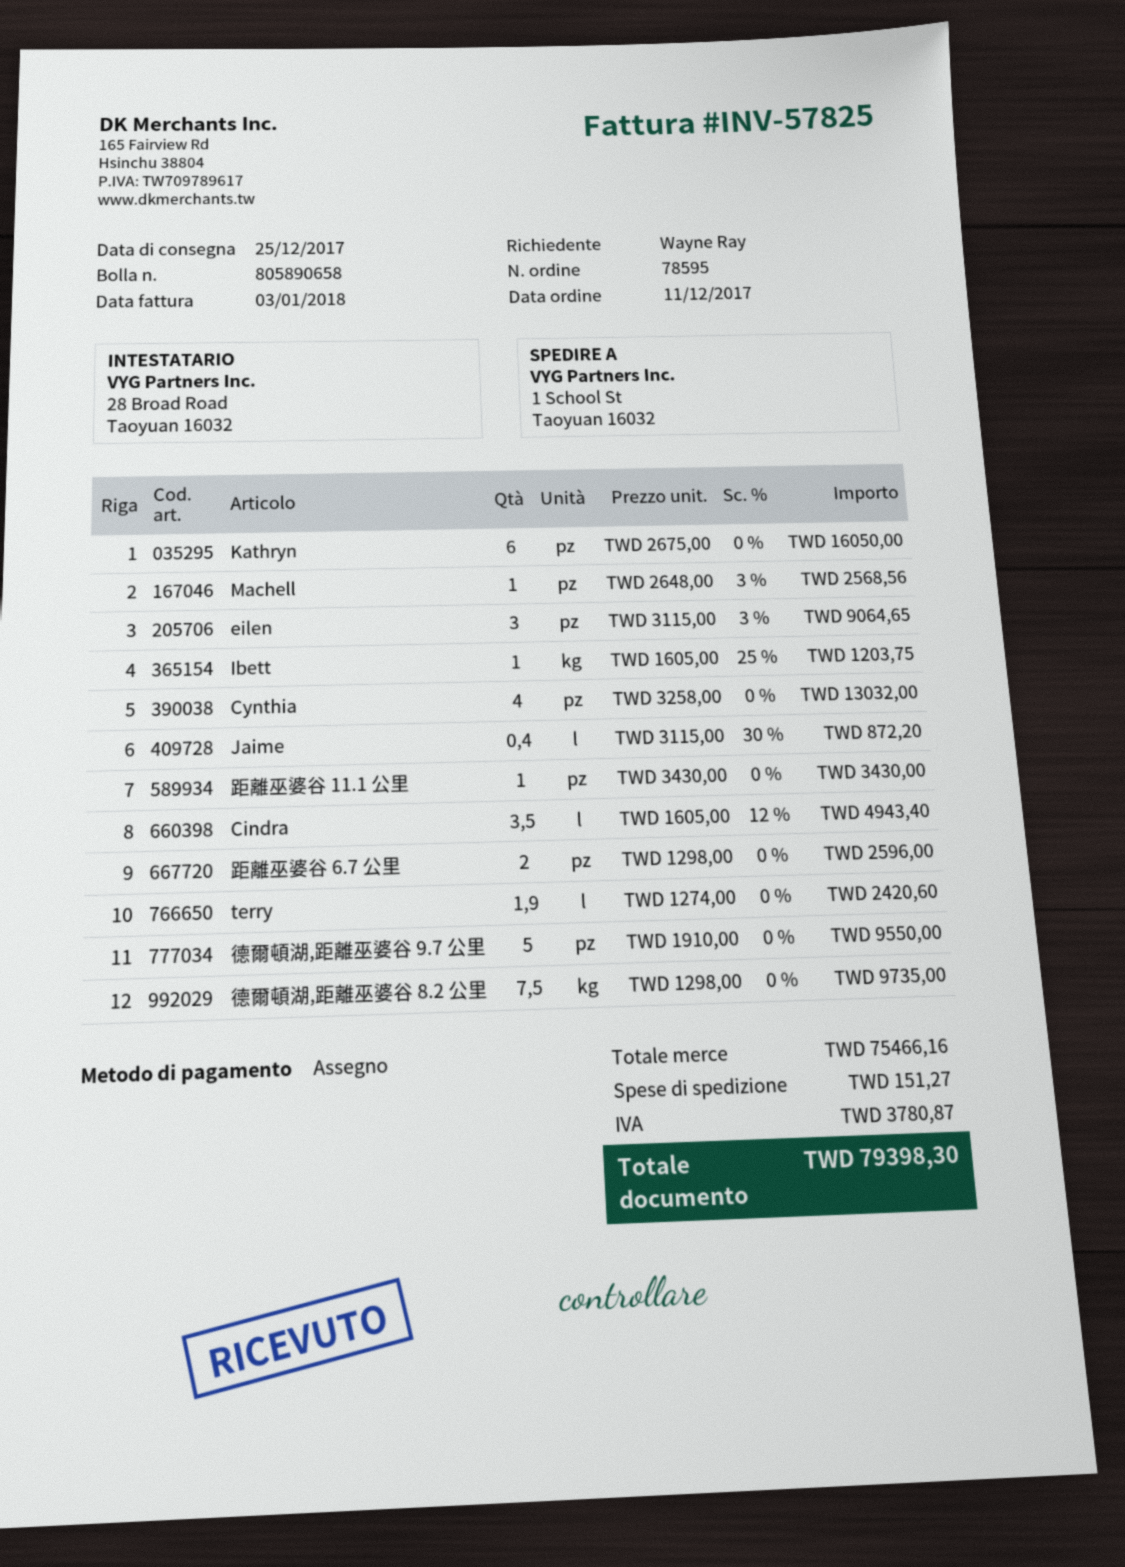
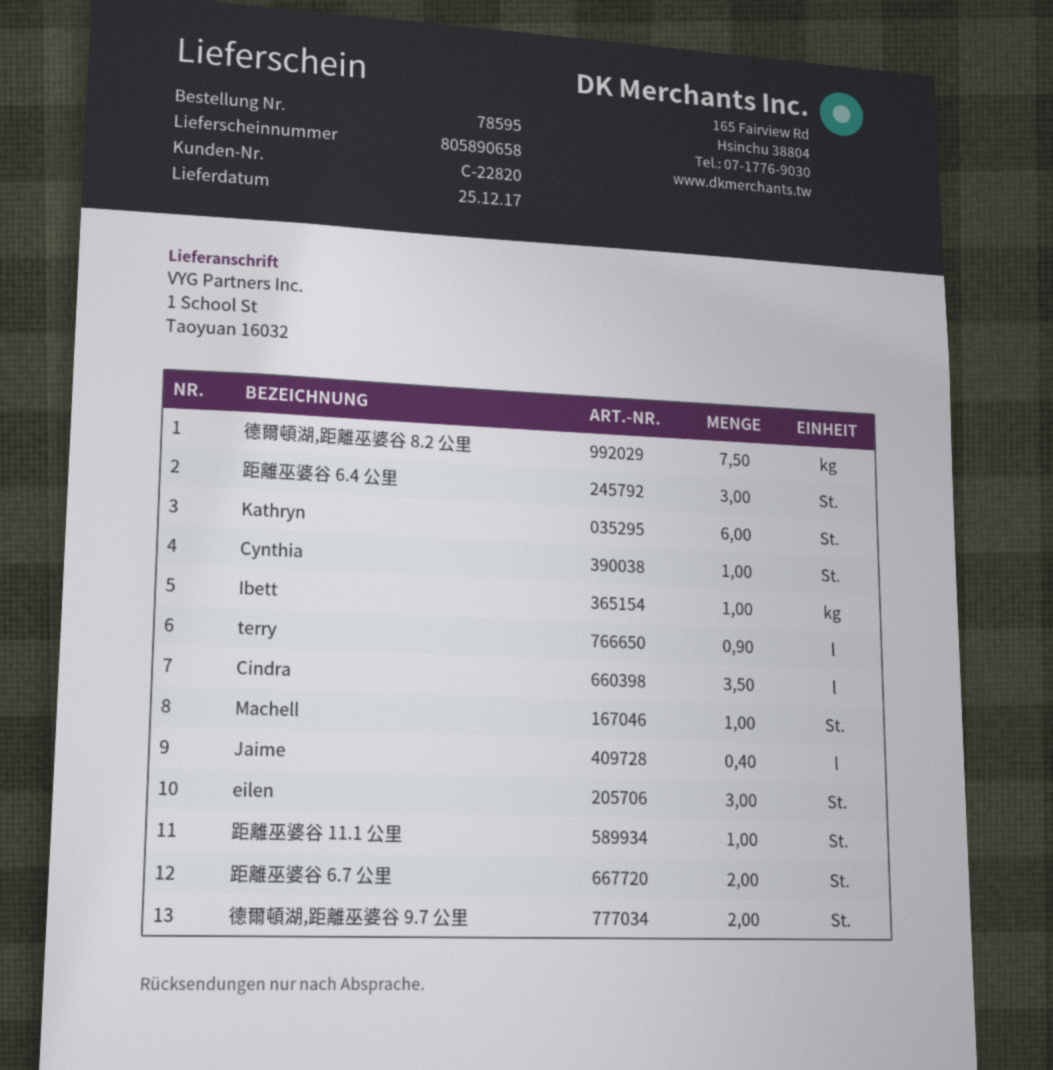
Cynthia: 4 -> 1
terry: 1.9 -> 0.9
德爾頓湖,距離巫婆谷 9.7 公里: 5 -> 2
距離巫婆谷 6.4 公里: none -> 3

